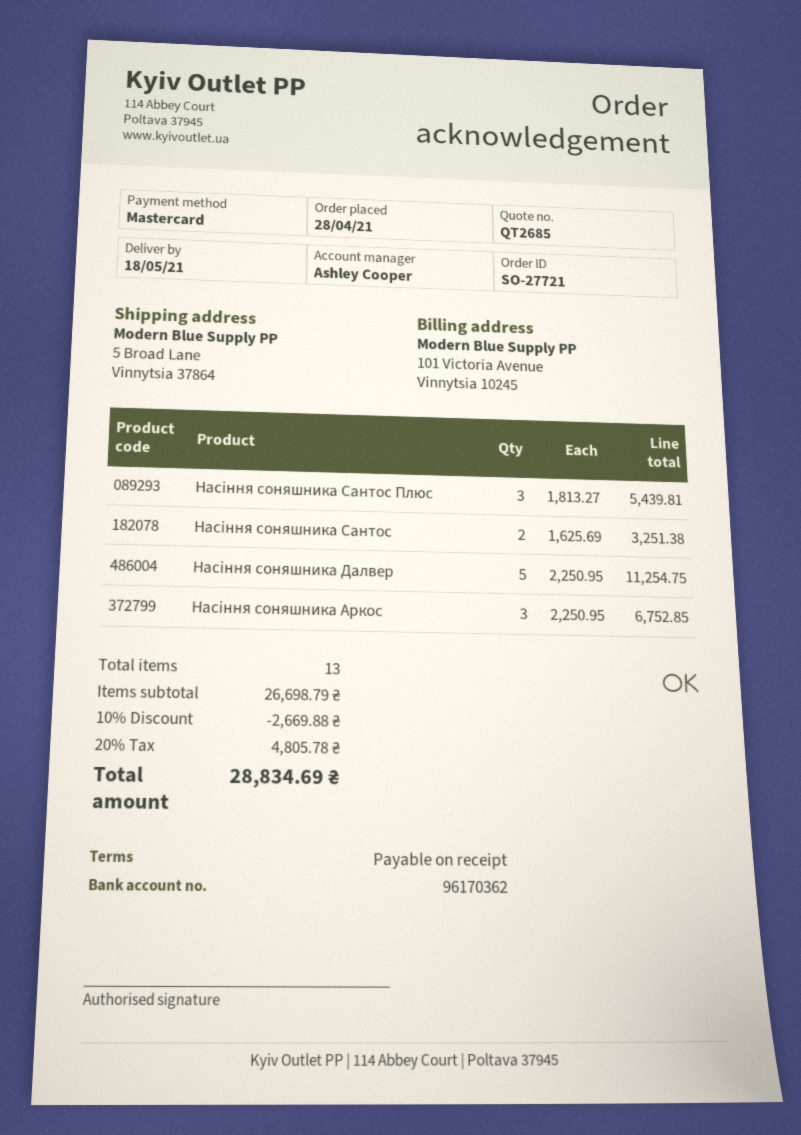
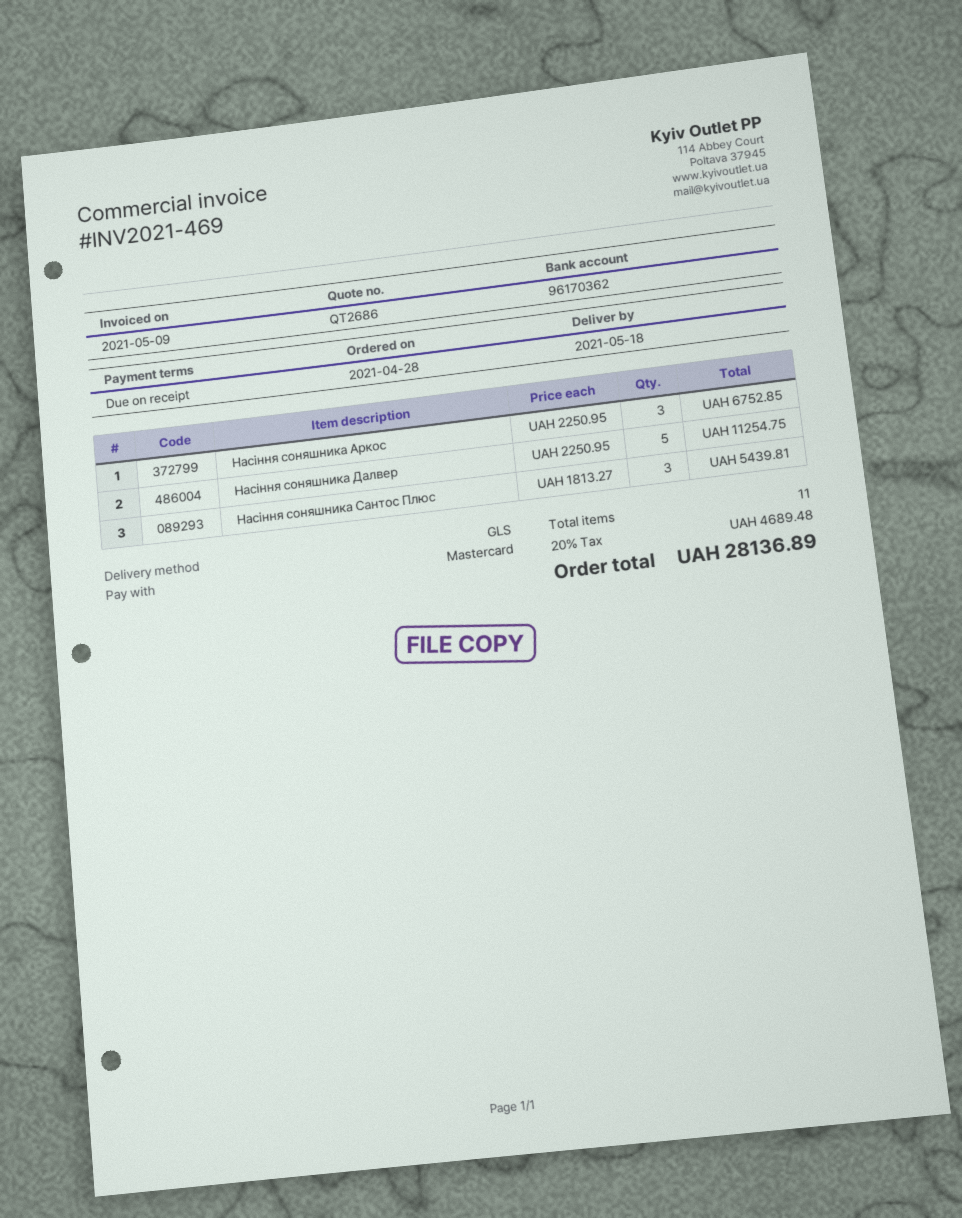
quote number: QT2685 -> QT2686
Насіння соняшника Сантос: 2 x 1625.69 = 3251.38 -> none
total quantity: 13 -> 11
discount: 10% = 2669.88 -> none
tax: 20% = 4805.78 -> 20% = 4689.48
total: 28834.69 -> 28136.89

